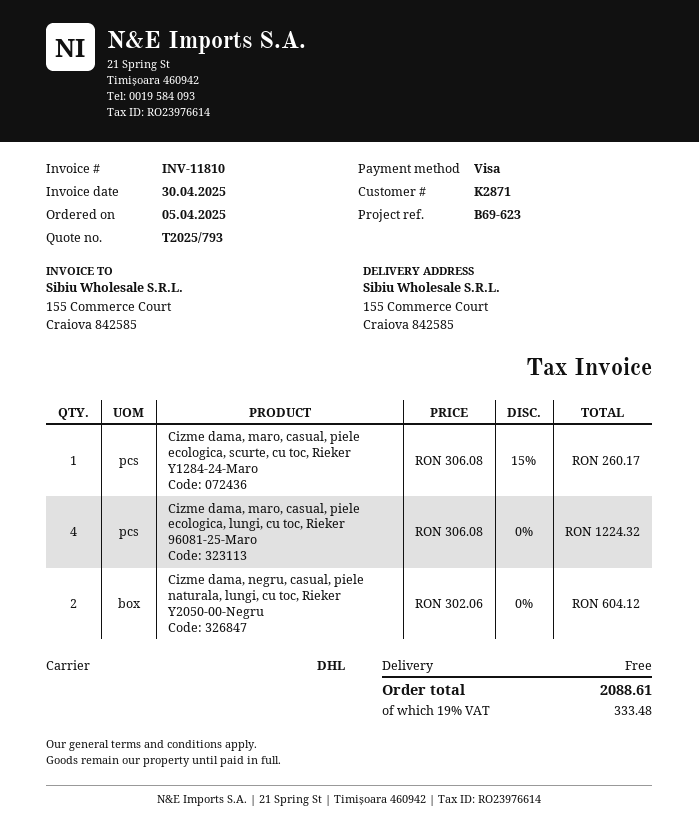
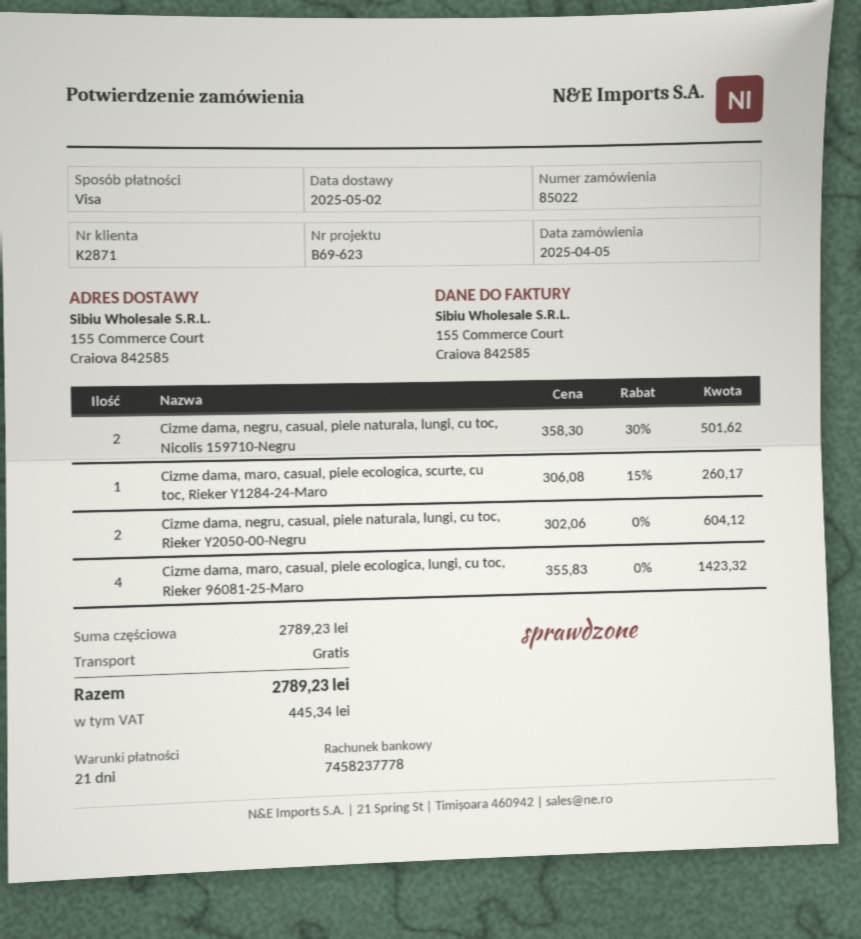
Cizme dama, maro, casual, piele ecologica, lungi, cu toc, Rieker 96081-25-Maro: 4 x 306.08 = 1224.32 -> 4 x 355.83 = 1423.32
Cizme dama, negru, casual, piele naturala, lungi, cu toc, Nicolis 159710-Negru: none -> 2 x 358.30 - 30% = 501.62
tax: 333.48 -> 445.34
total: 2088.61 -> 2789.23

